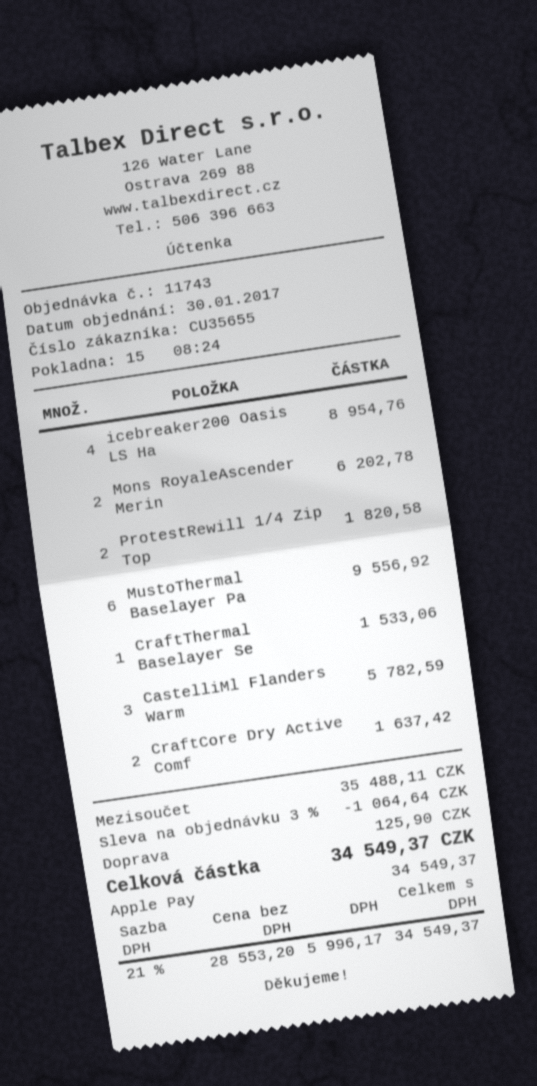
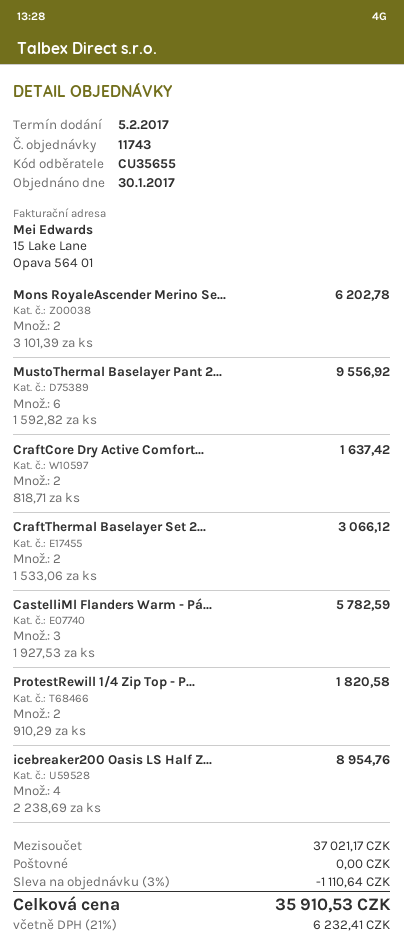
CraftThermal Baselayer Se: 1 for 1533.06 -> 2 for 3066.12
subtotal: 35488.11 -> 37021.17
discount: 3% = 1064.64 -> 3% = 1110.64
shipping: 125.90 -> 0.00
tax: 21% = 5996.17 -> 21% = 6232.41
total: 34549.37 -> 35910.53

